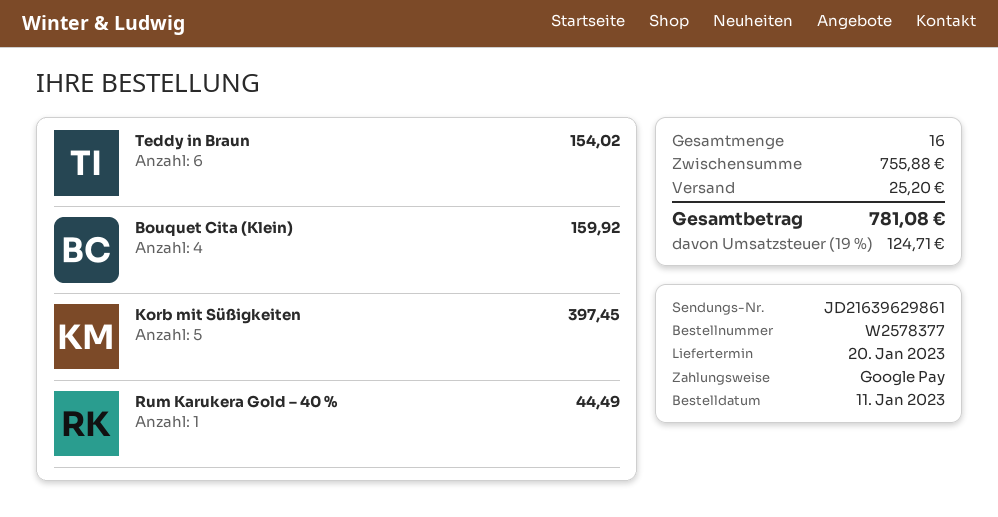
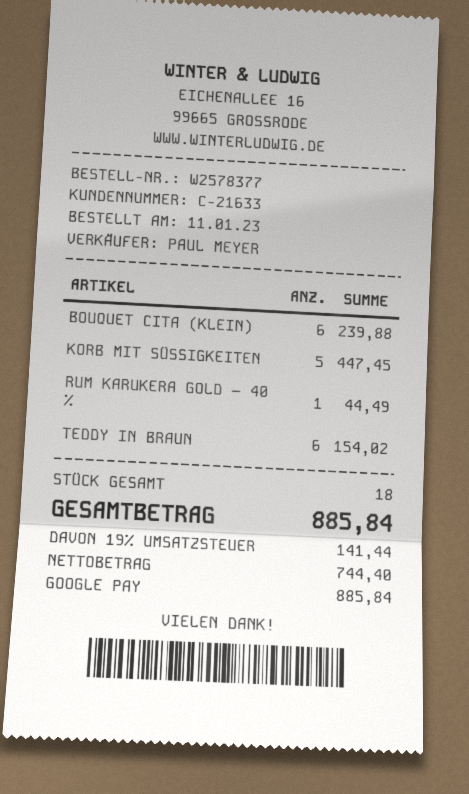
Bouquet Cita (Klein): 4 for 159.92 -> 6 for 239.88
Korb mit Süßigkeiten: 5 for 397.45 -> 5 for 447.45
total quantity: 16 -> 18
shipping: 25.20 -> none
tax: 19% = 124.71 -> 19% = 141.44
total: 781.08 -> 885.84

